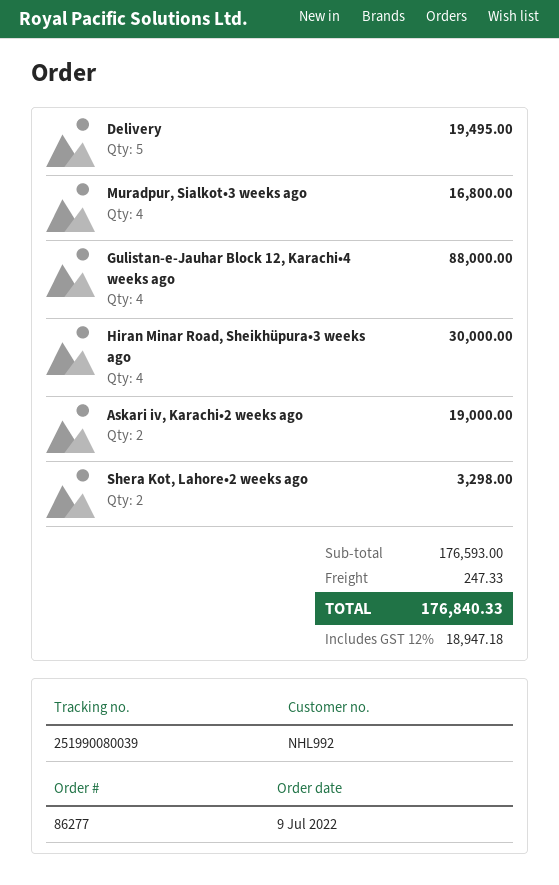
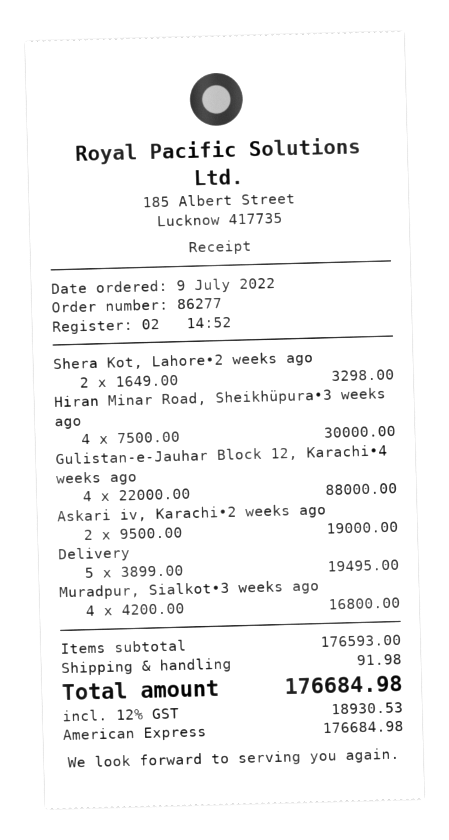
shipping: 247.33 -> 91.98
tax: 12% = 18947.18 -> 12% = 18930.53
total: 176840.33 -> 176684.98

